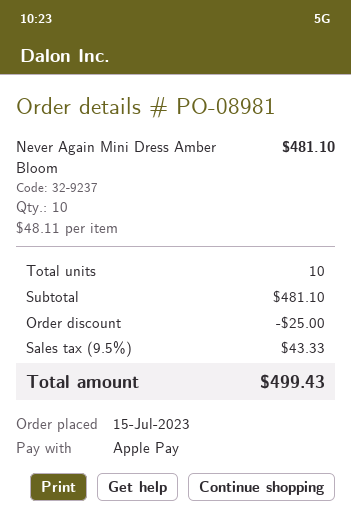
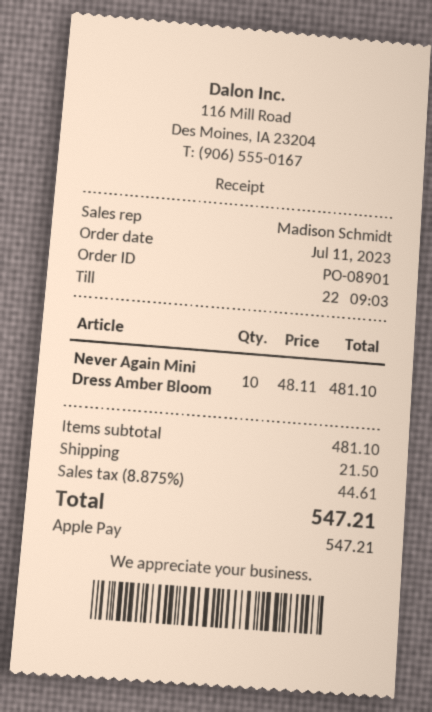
order number: PO-08981 -> PO-08901
order date: 2023-07-15 -> 2023-07-11
discount: 25.00 -> none
shipping: none -> 21.50
tax: 9.5% = 43.33 -> 8.875% = 44.61
total: 499.43 -> 547.21

